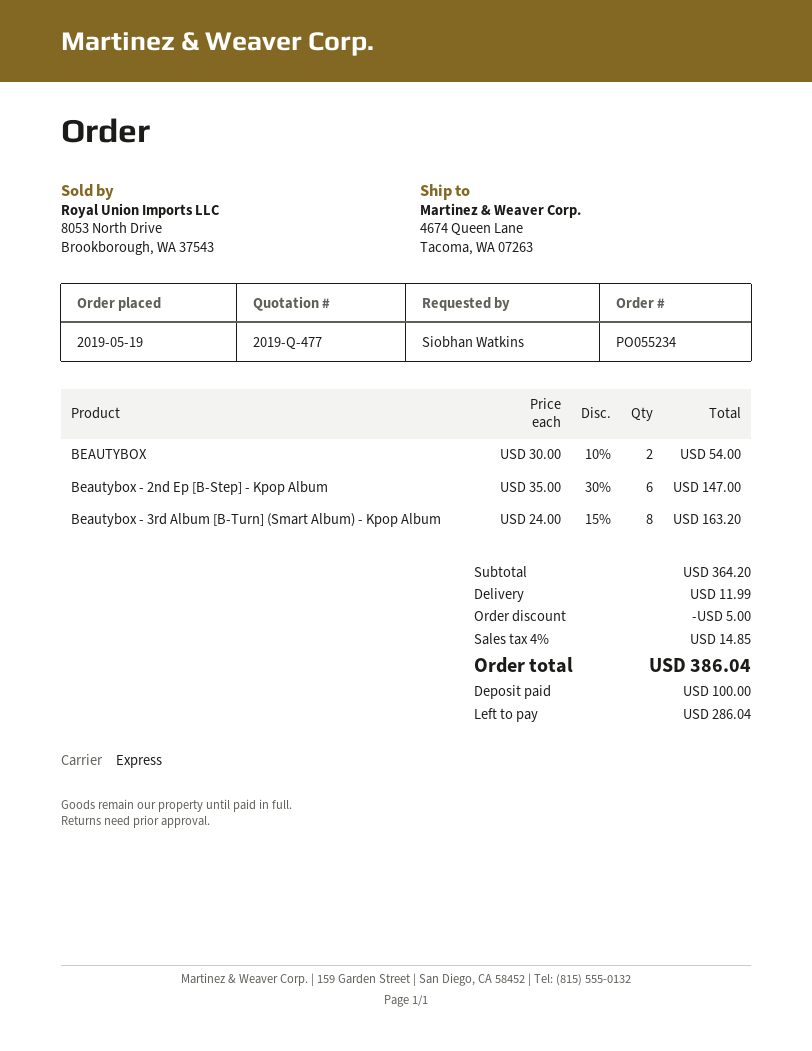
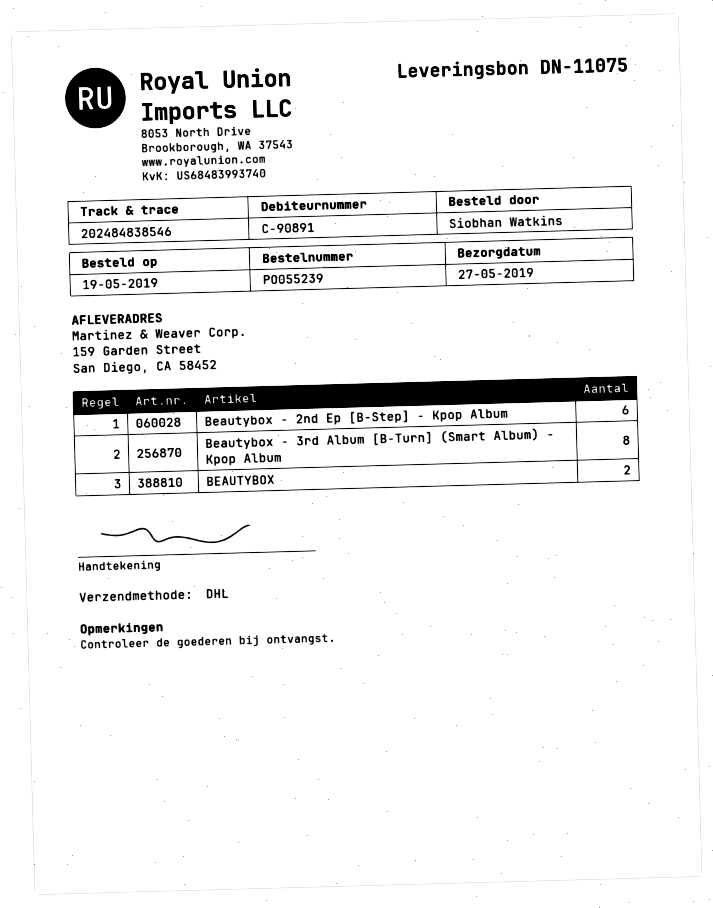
order number: PO055234 -> PO055239
shipping method: express -> DHL
ship to: 4674 Queen Lane, Tacoma, WA 07263 -> 159 Garden Street, San Diego, CA 58452

